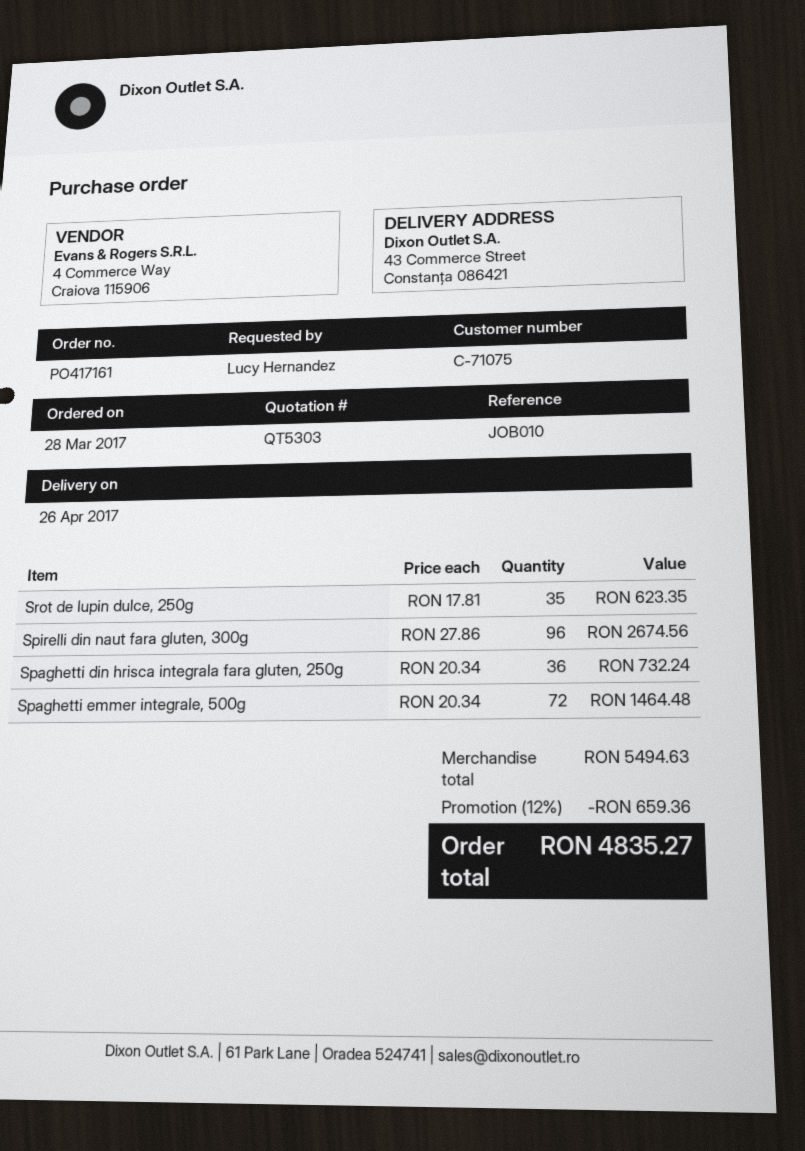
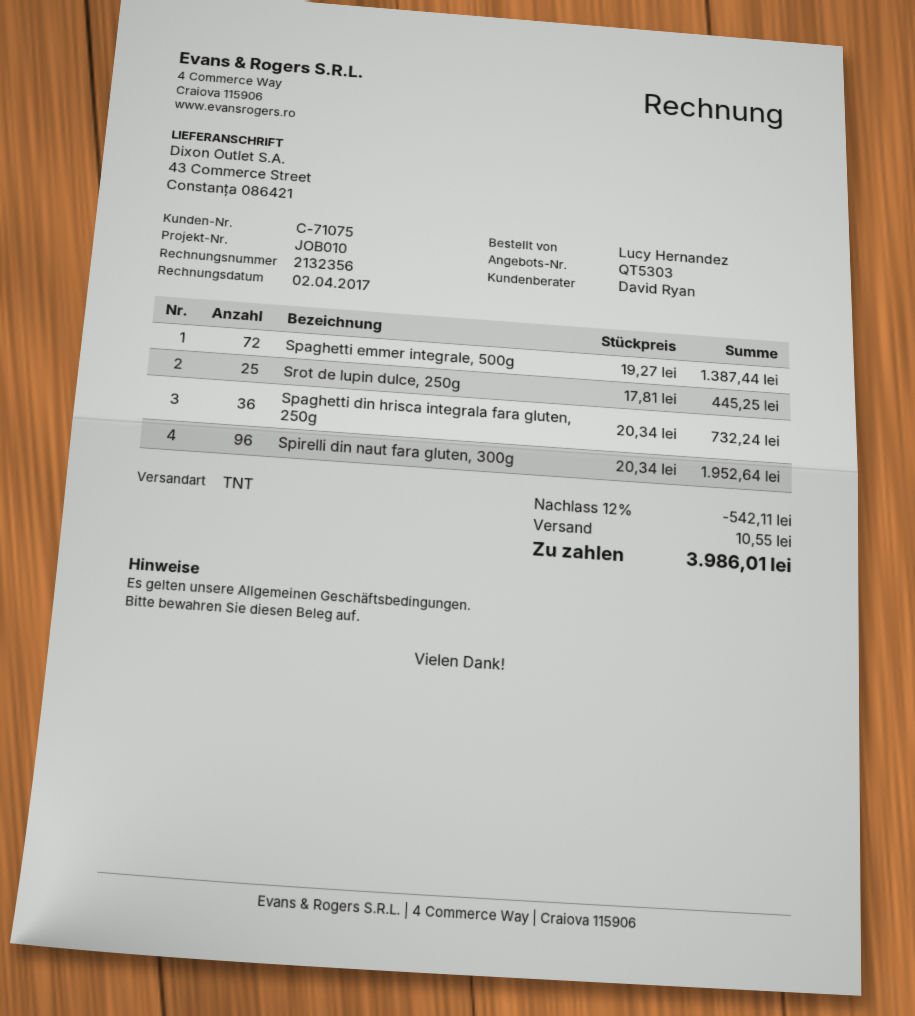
Srot de lupin dulce, 250g: 35 x 17.81 = 623.35 -> 25 x 17.81 = 445.25
Spirelli din naut fara gluten, 300g: 96 x 27.86 = 2674.56 -> 96 x 20.34 = 1952.64
Spaghetti emmer integrale, 500g: 72 x 20.34 = 1464.48 -> 72 x 19.27 = 1387.44
discount: 12% = 659.36 -> 12% = 542.11
shipping: none -> 10.55
total: 4835.27 -> 3986.01

